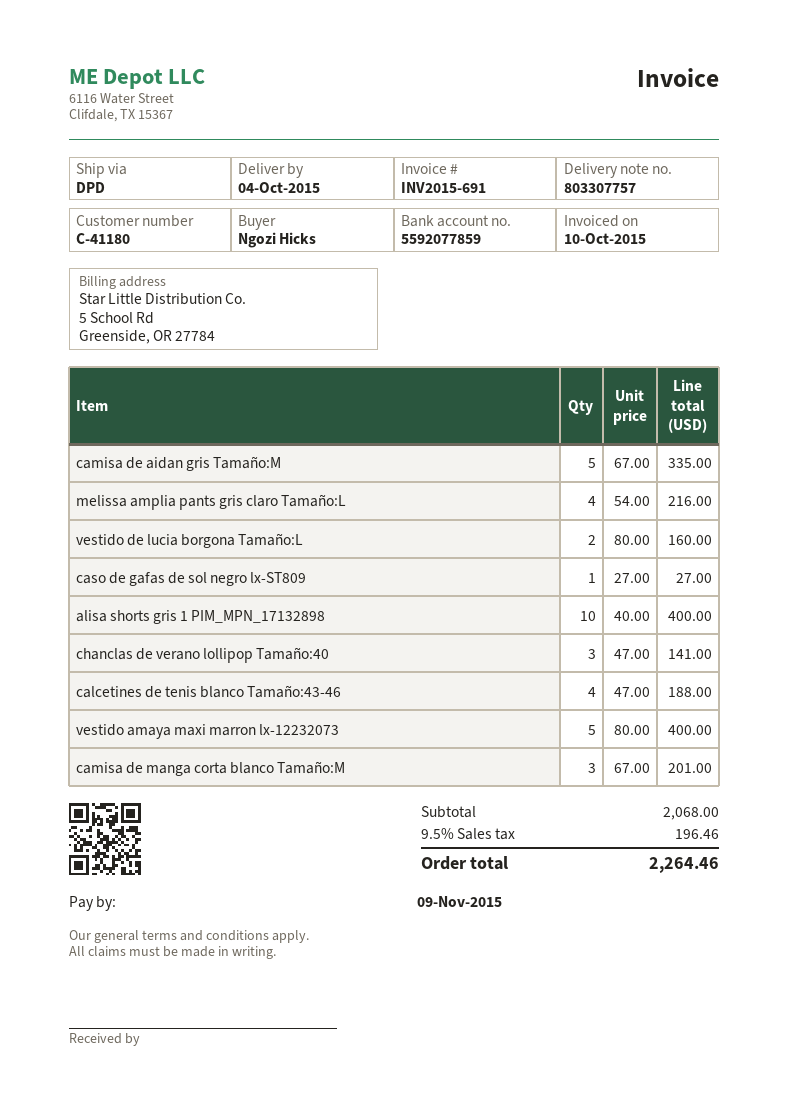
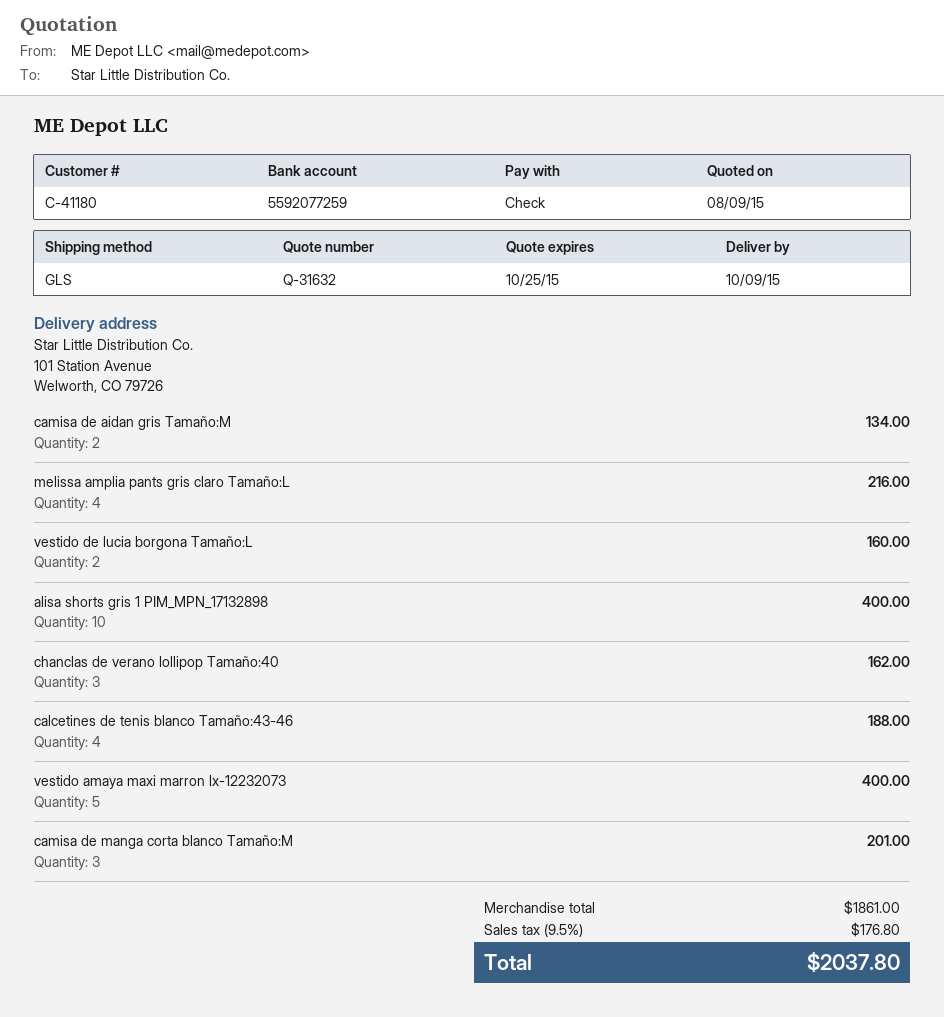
delivery date: 2015-10-04 -> 2015-10-09
bank account: 5592077859 -> 5592077259
shipping method: DPD -> GLS
camisa de aidan gris Tamaño:M: 5 for 335.00 -> 2 for 134.00
caso de gafas de sol negro lx-ST809: 1 for 27.00 -> none
chanclas de verano lollipop Tamaño:40: 3 for 141.00 -> 3 for 162.00
subtotal: 2068.00 -> 1861.00
tax: 9.5% = 196.46 -> 9.5% = 176.80
total: 2264.46 -> 2037.80

